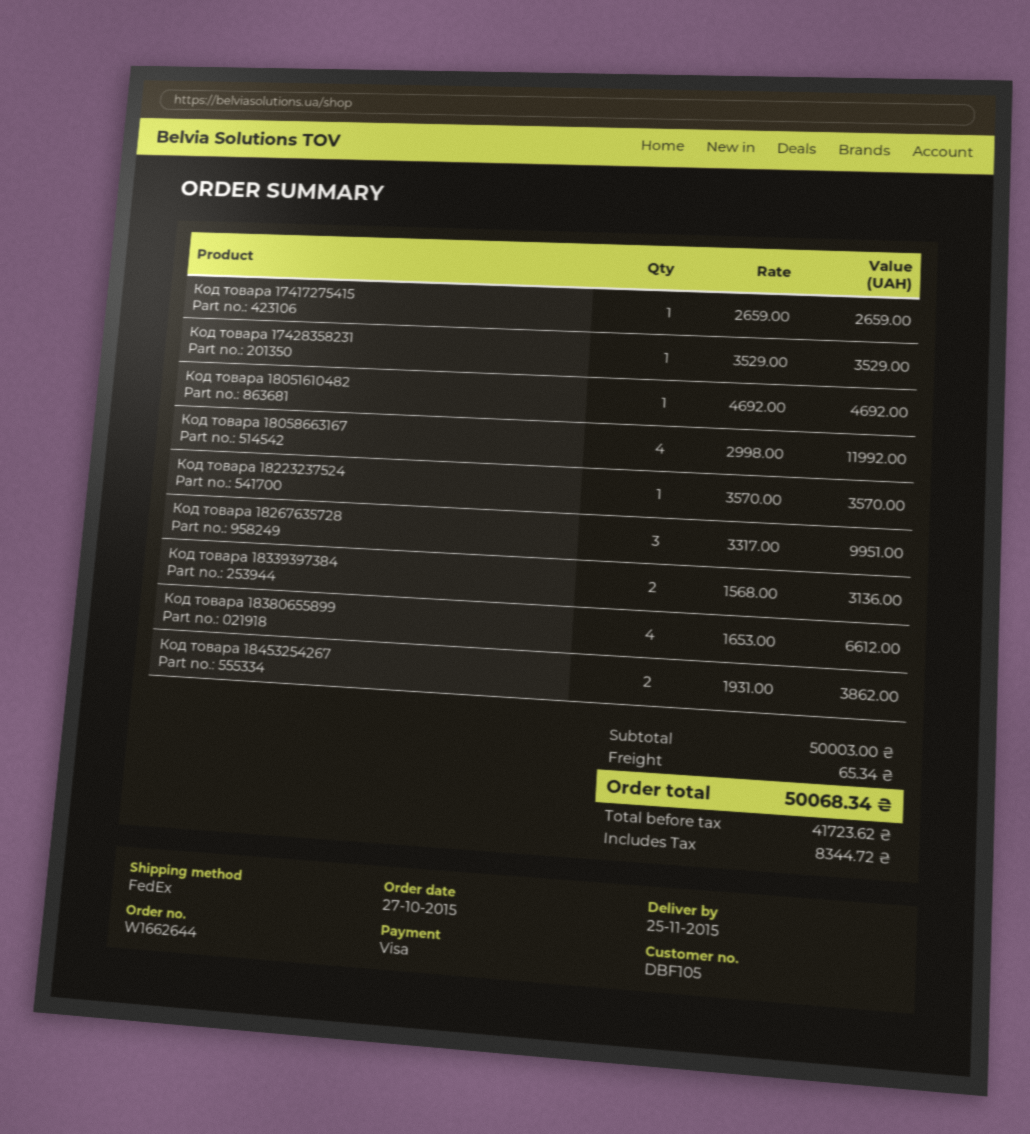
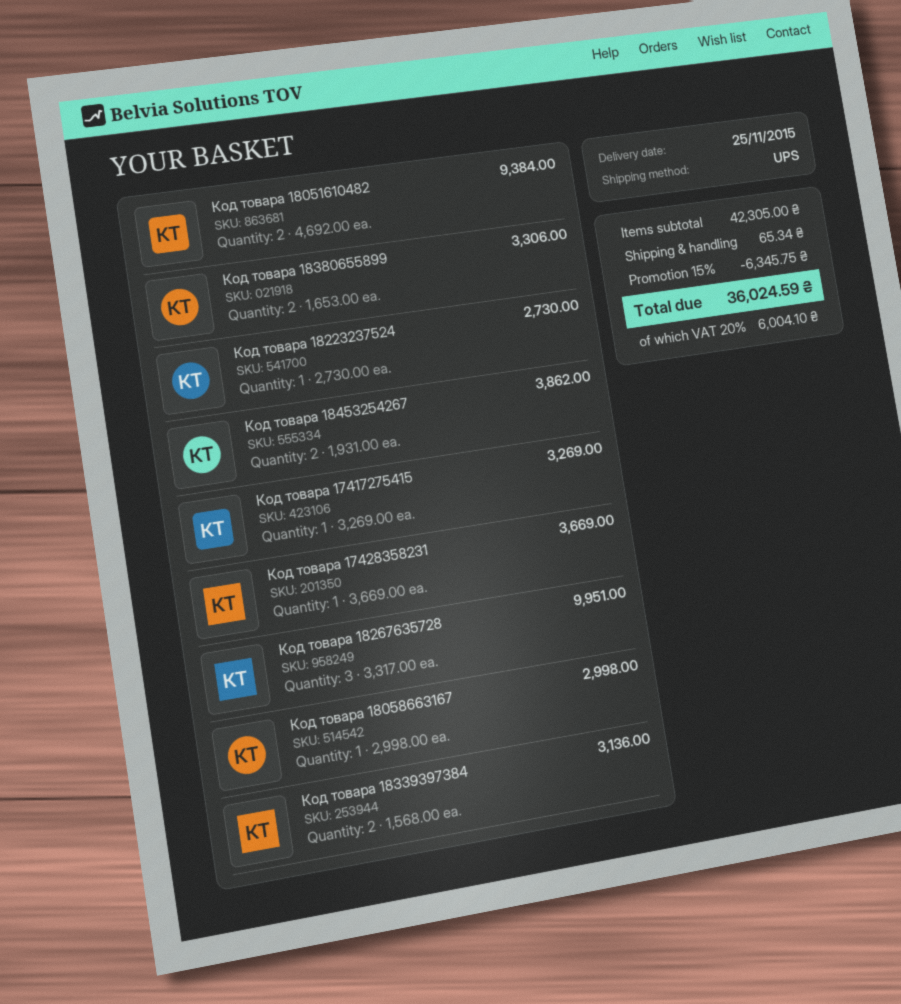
shipping method: FedEx -> UPS
Код товара 17417275415: 1 x 2659.00 = 2659.00 -> 1 x 3269.00 = 3269.00
Код товара 17428358231: 1 x 3529.00 = 3529.00 -> 1 x 3669.00 = 3669.00
Код товара 18051610482: 1 x 4692.00 = 4692.00 -> 2 x 4692.00 = 9384.00
Код товара 18058663167: 4 x 2998.00 = 11992.00 -> 1 x 2998.00 = 2998.00
Код товара 18223237524: 1 x 3570.00 = 3570.00 -> 1 x 2730.00 = 2730.00
Код товара 18380655899: 4 x 1653.00 = 6612.00 -> 2 x 1653.00 = 3306.00
subtotal: 50003.00 -> 42305.00
discount: none -> 15% = 6345.75
tax: 8344.72 -> 6004.10
total: 50068.34 -> 36024.59

